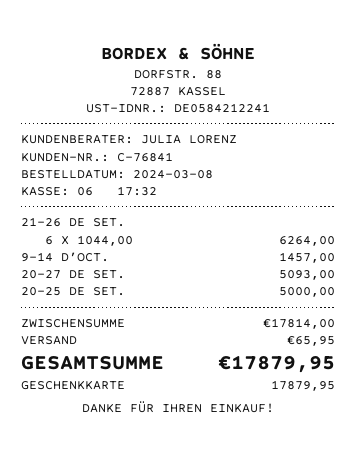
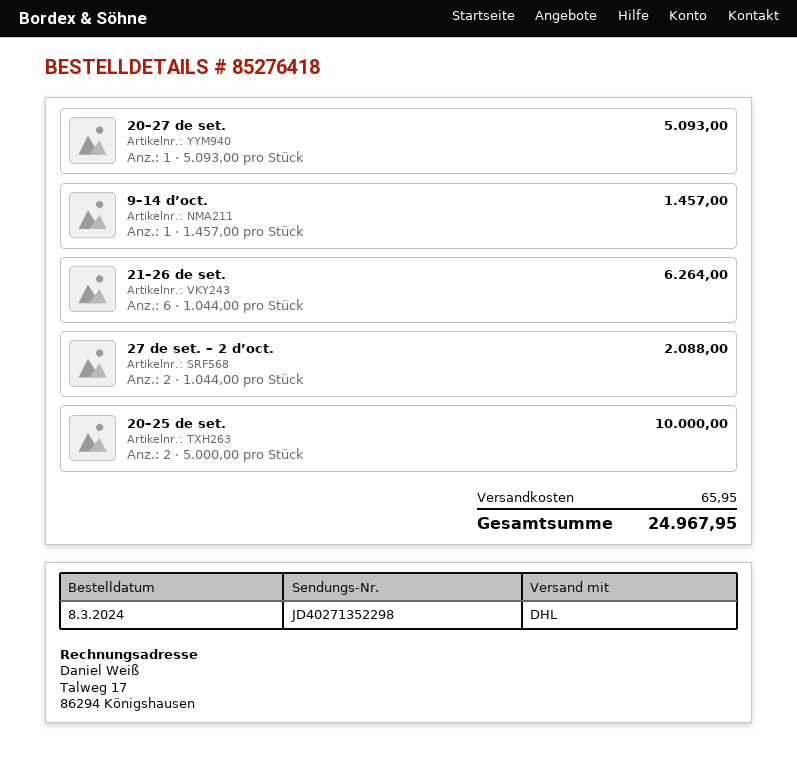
20–25 DE SET.: 1 x 5000.00 = 5000.00 -> 2 x 5000.00 = 10000.00
27 de set. – 2 d’oct.: none -> 2 x 1044.00 = 2088.00
total: 17879.95 -> 24967.95

